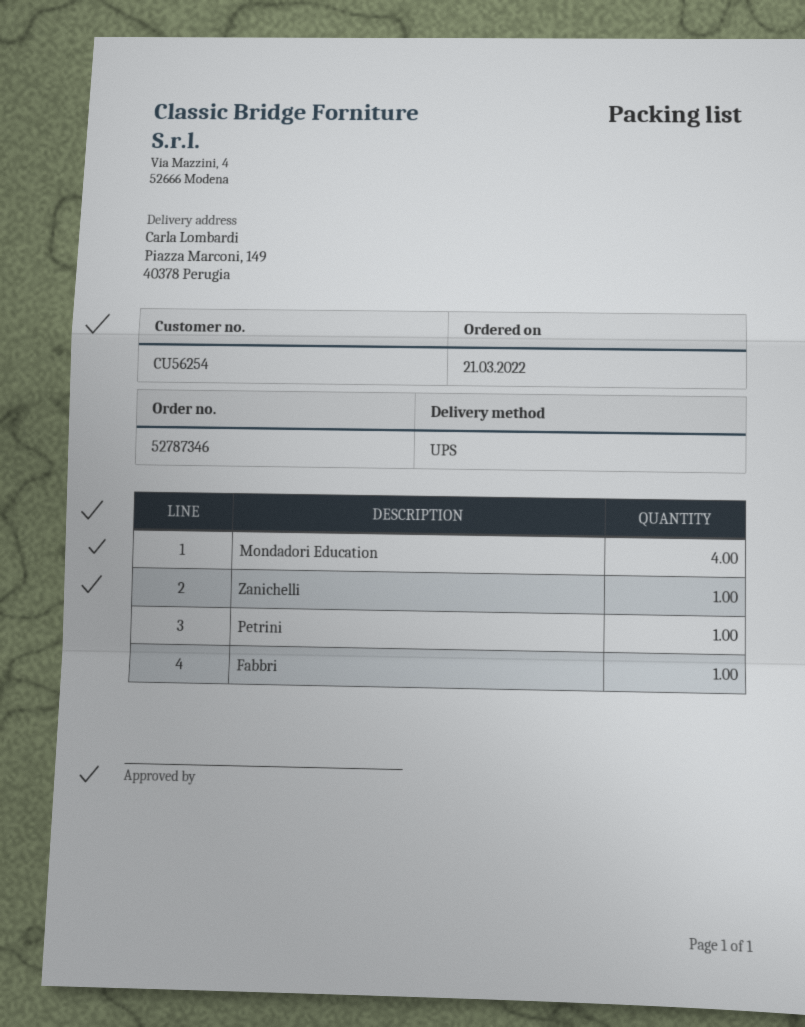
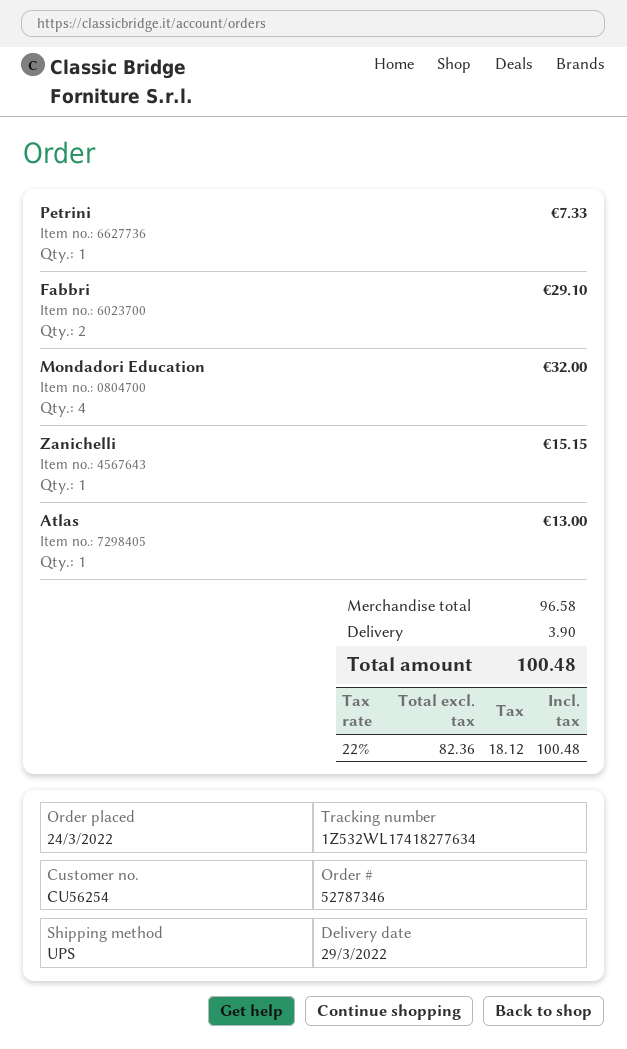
order date: 2022-03-21 -> 2022-03-24
Fabbri: 1 -> 2
Atlas: none -> 1

